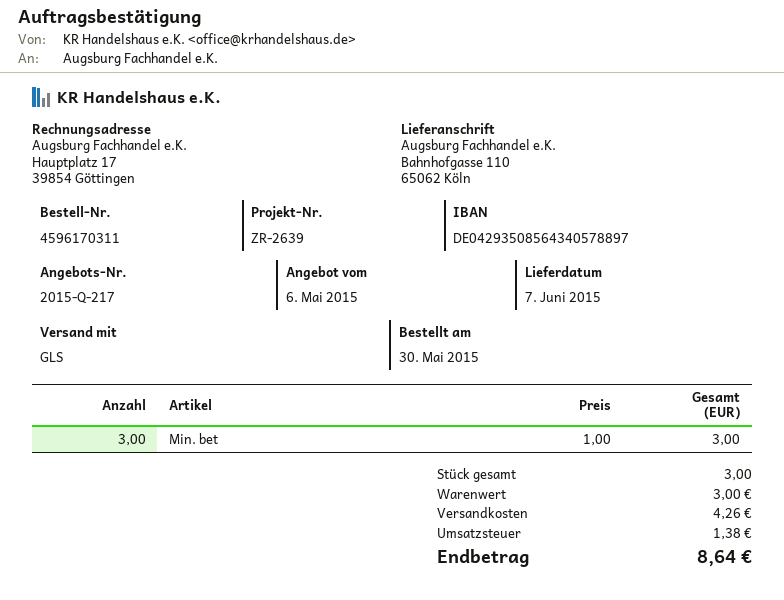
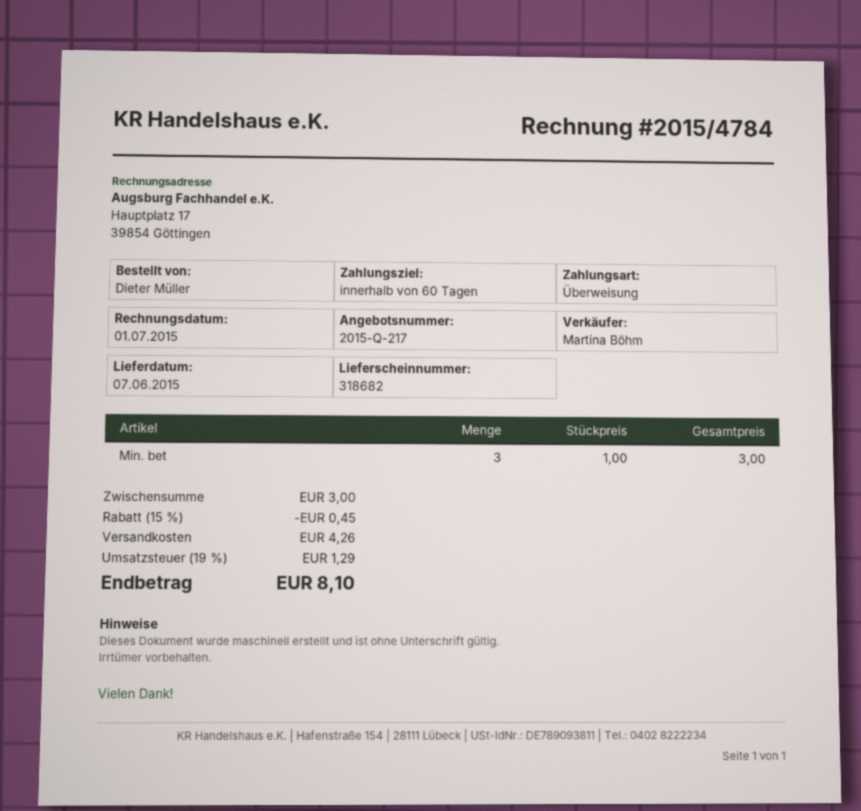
discount: none -> 15% = 0.45
tax: 1.38 -> 1.29
total: 8.64 -> 8.10

